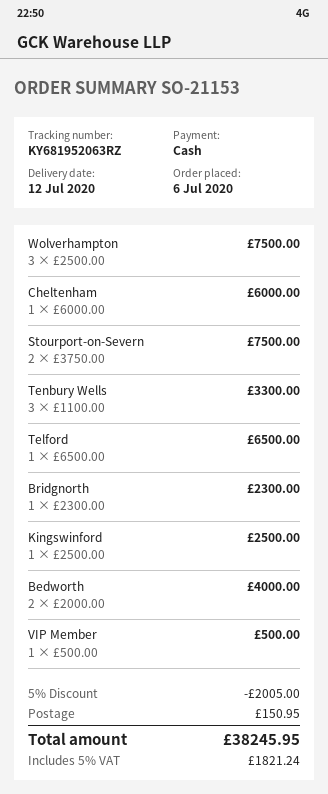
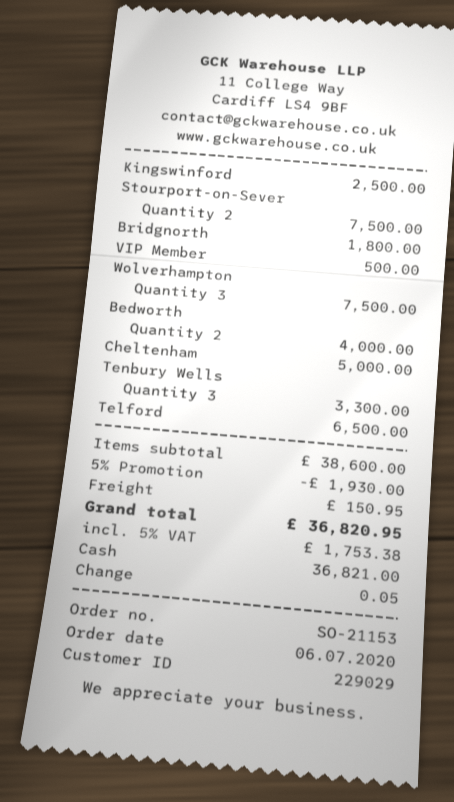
Cheltenham: 1 for 6000.00 -> 1 for 5000.00
Bridgnorth: 1 for 2300.00 -> 1 for 1800.00
discount: 5% = 2005.00 -> 5% = 1930.00
tax: 5% = 1821.24 -> 5% = 1753.38
total: 38245.95 -> 36820.95

